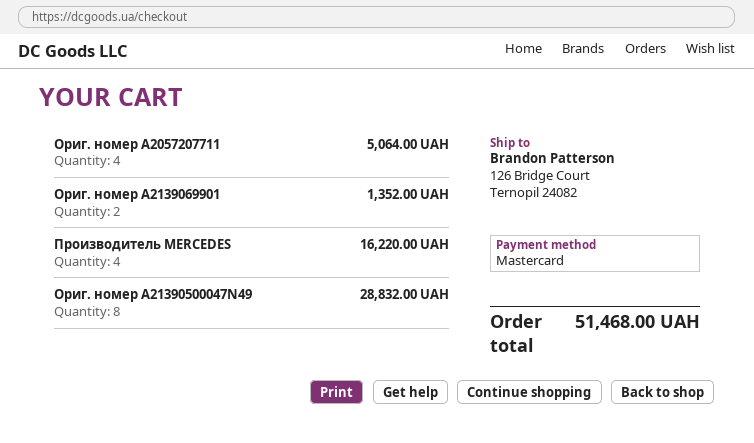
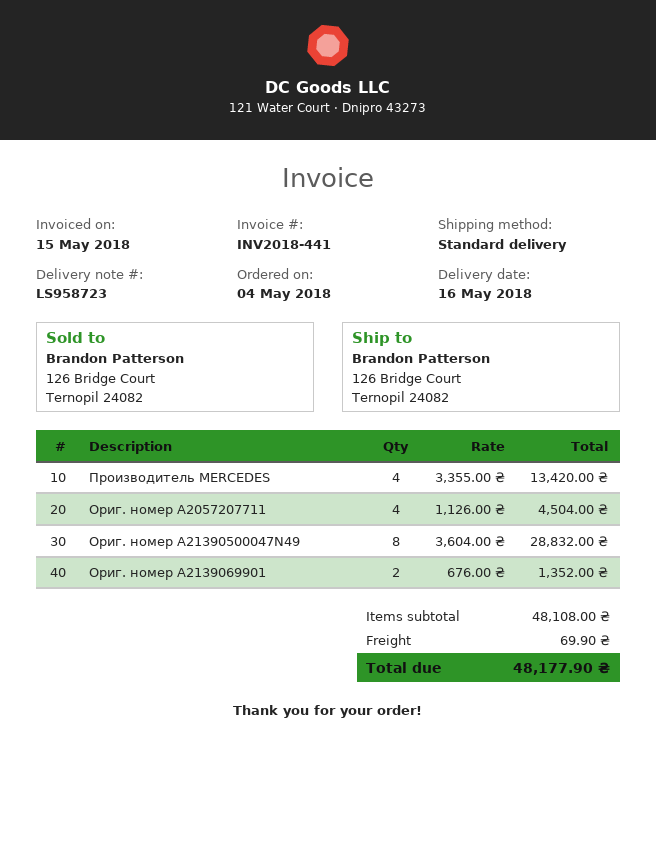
Ориг. номер A2057207711: 4 for 5064.00 -> 4 for 4504.00
Производитель MERCEDES: 4 for 16220.00 -> 4 for 13420.00
shipping: none -> 69.90
total: 51468.00 -> 48177.90

